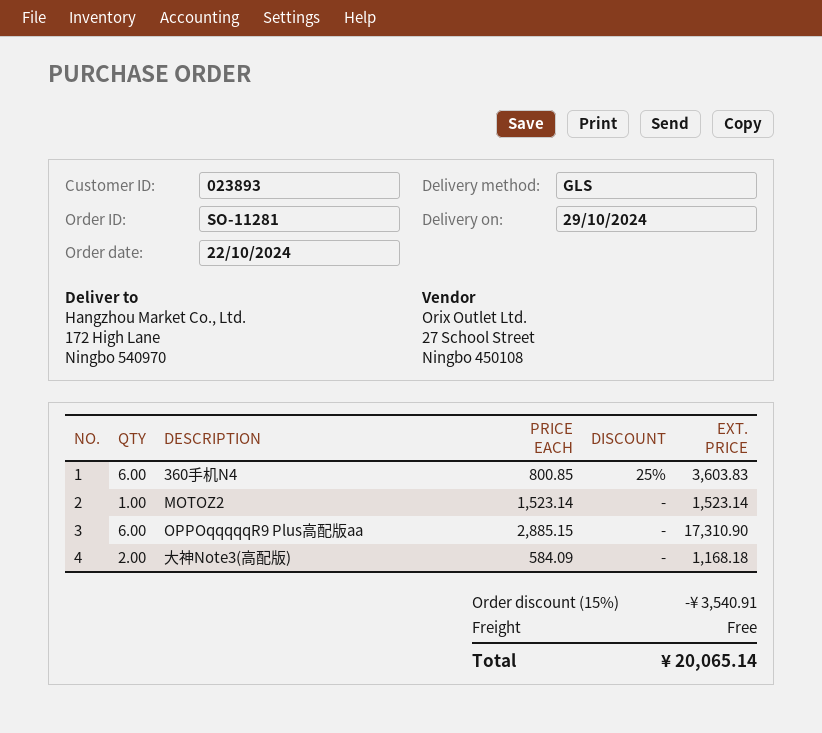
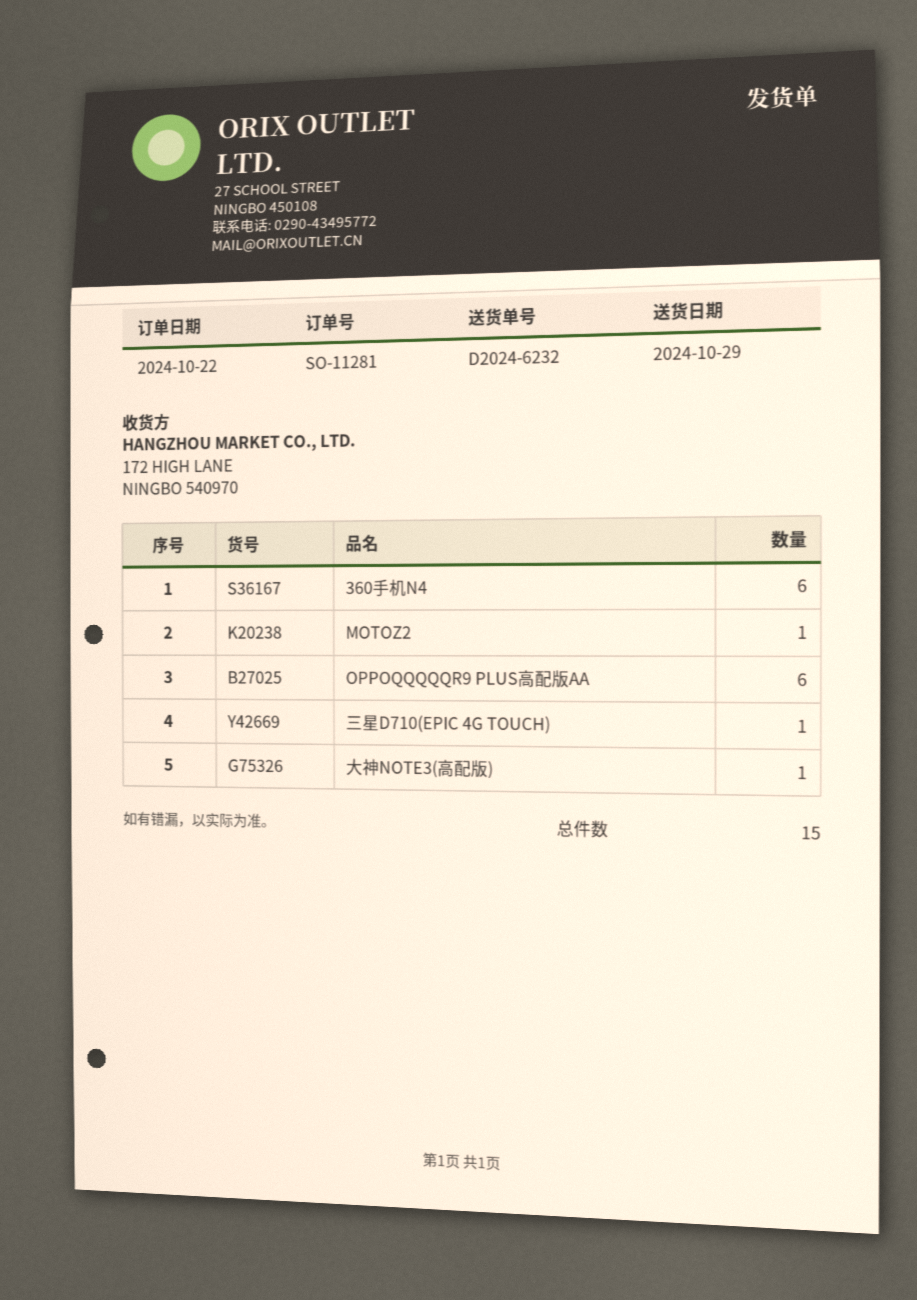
大神Note3(高配版): 2 -> 1
三星D710(EPIC 4G TOUCH): none -> 1

